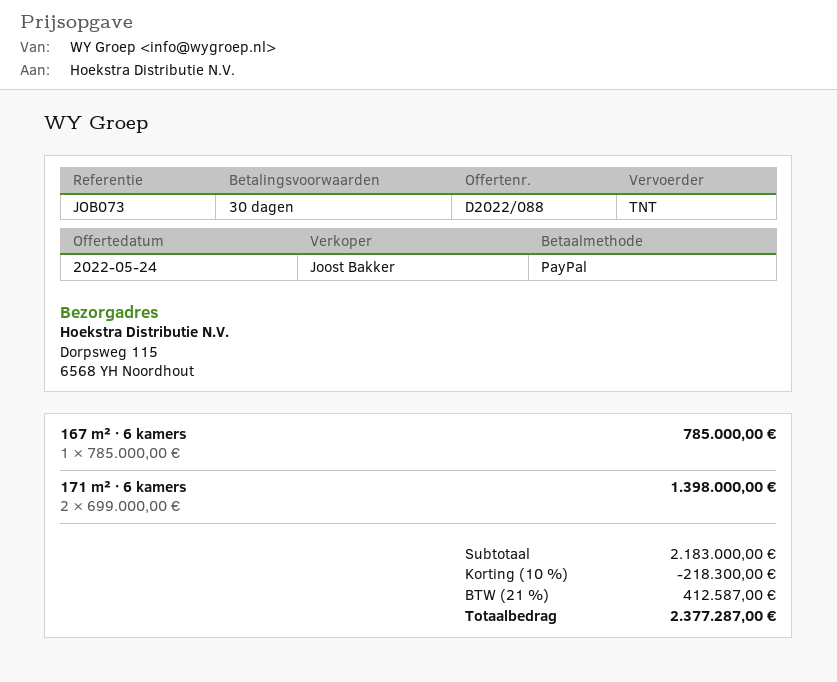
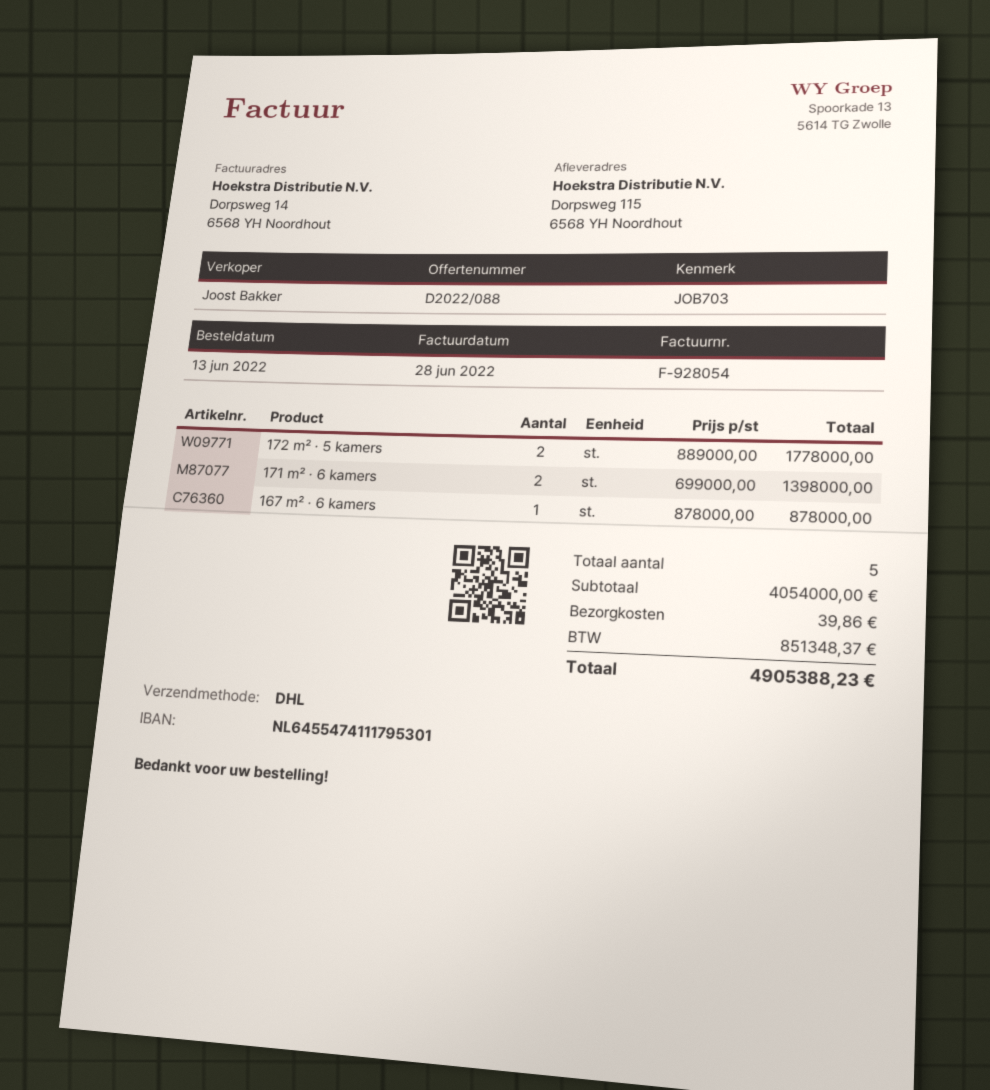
reference: JOB073 -> JOB703
shipping method: TNT -> DHL
167 m² · 6 kamers: 1 x 785000.00 = 785000.00 -> 1 x 878000.00 = 878000.00
172 m² · 5 kamers: none -> 2 x 889000.00 = 1778000.00
subtotal: 2183000.00 -> 4054000.00
discount: 10% = 218300.00 -> none
shipping: none -> 39.86
tax: 412587.00 -> 851348.37
total: 2377287.00 -> 4905388.23

